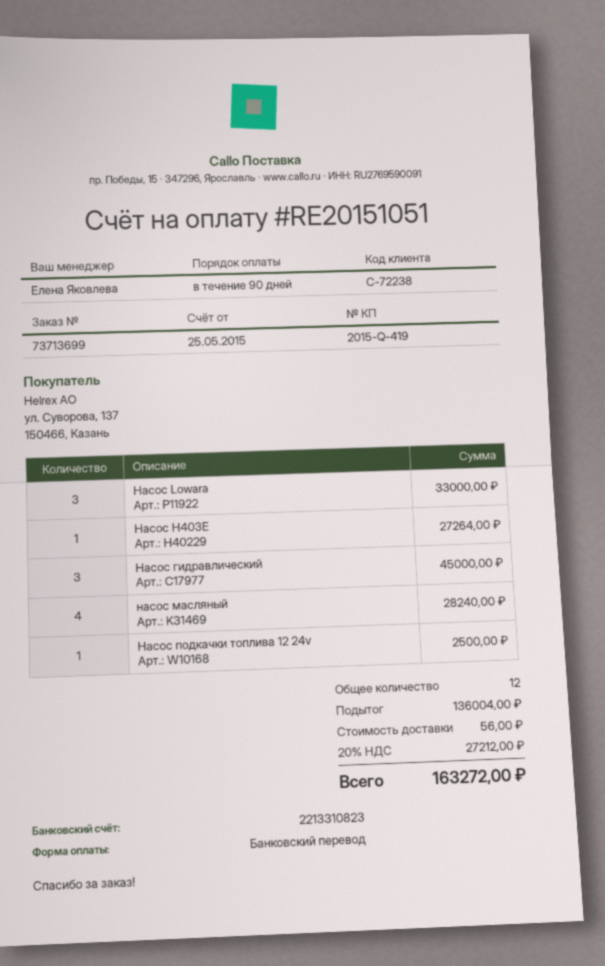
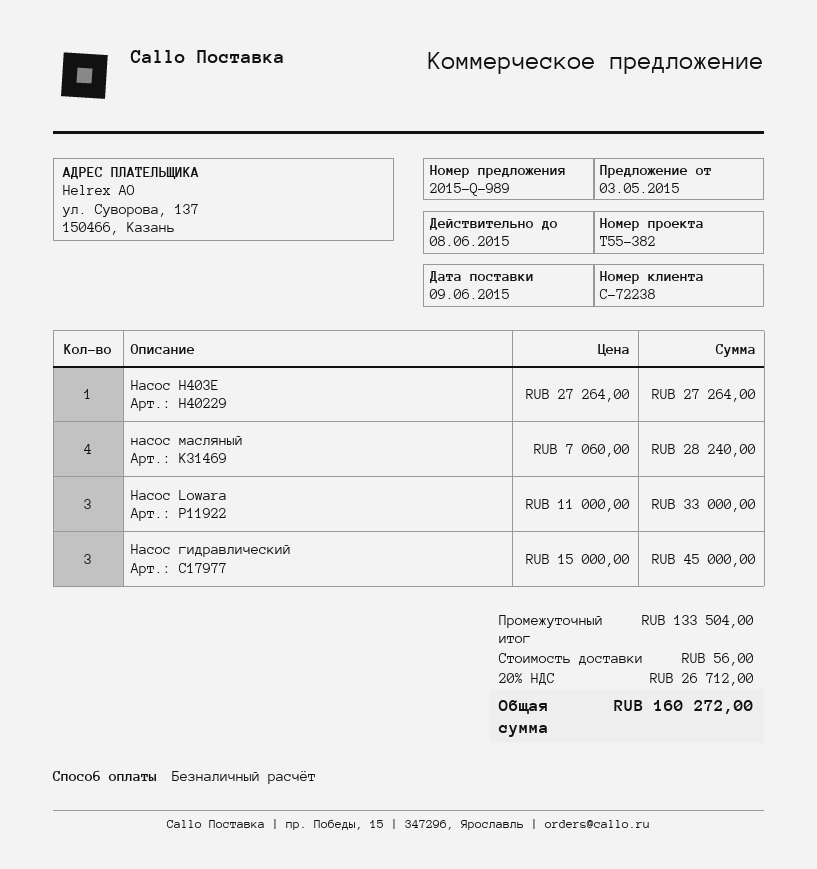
quote number: 2015-Q-419 -> 2015-Q-989
Насос подкачки топлива 12 24v: 1 for 2500.00 -> none
subtotal: 136004.00 -> 133504.00
tax: 20% = 27212.00 -> 20% = 26712.00
total: 163272.00 -> 160272.00

